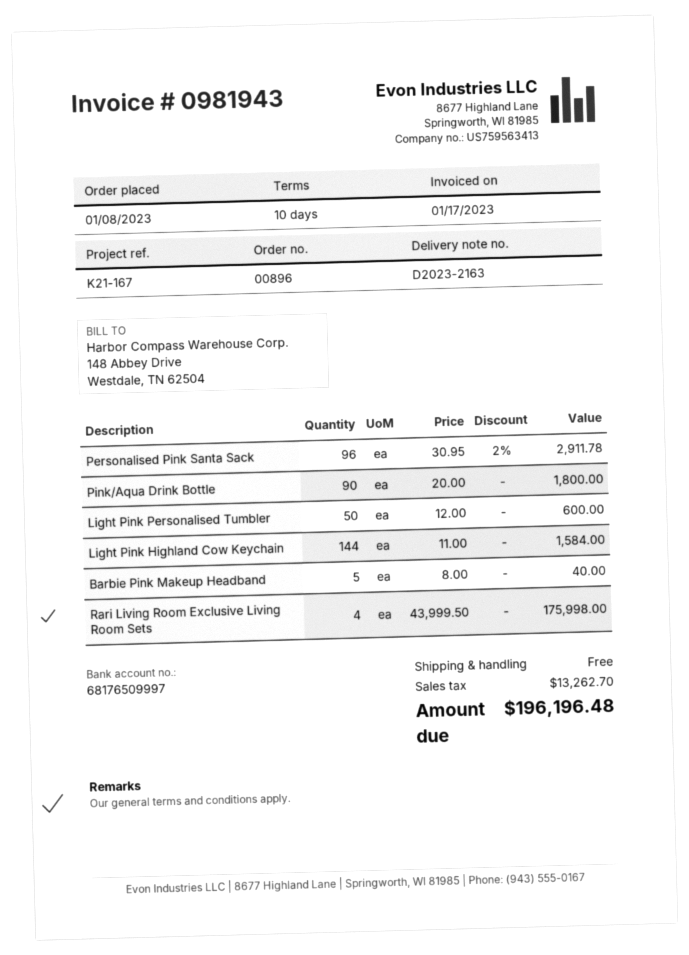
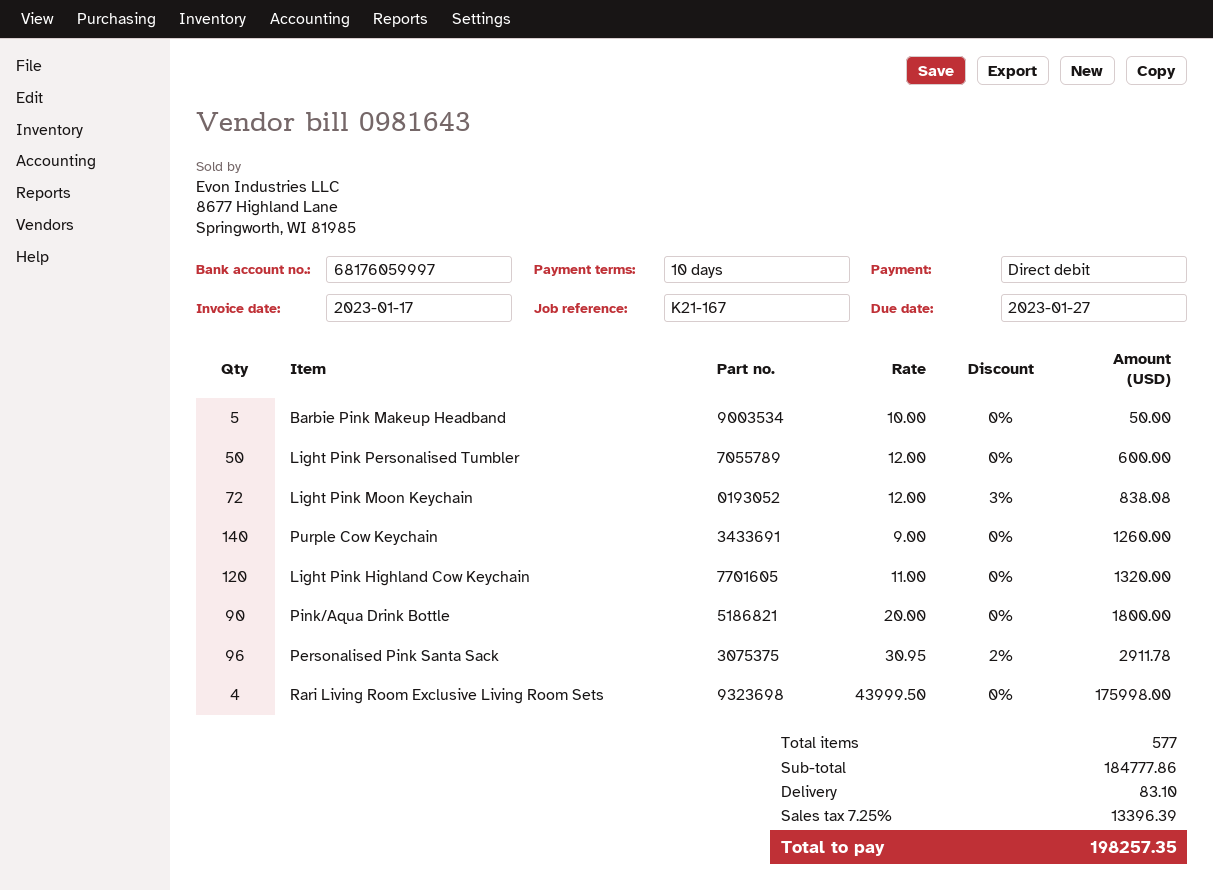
invoice number: 0981943 -> 0981643
bank account: 68176509997 -> 68176059997
Light Pink Highland Cow Keychain: 144 x 11.00 = 1584.00 -> 120 x 11.00 = 1320.00
Barbie Pink Makeup Headband: 5 x 8.00 = 40.00 -> 5 x 10.00 = 50.00
Light Pink Moon Keychain: none -> 72 x 12.00 - 3% = 838.08
Purple Cow Keychain: none -> 140 x 9.00 = 1260.00
shipping: 0.00 -> 83.10
tax: 13262.70 -> 13396.39
total: 196196.48 -> 198257.35

